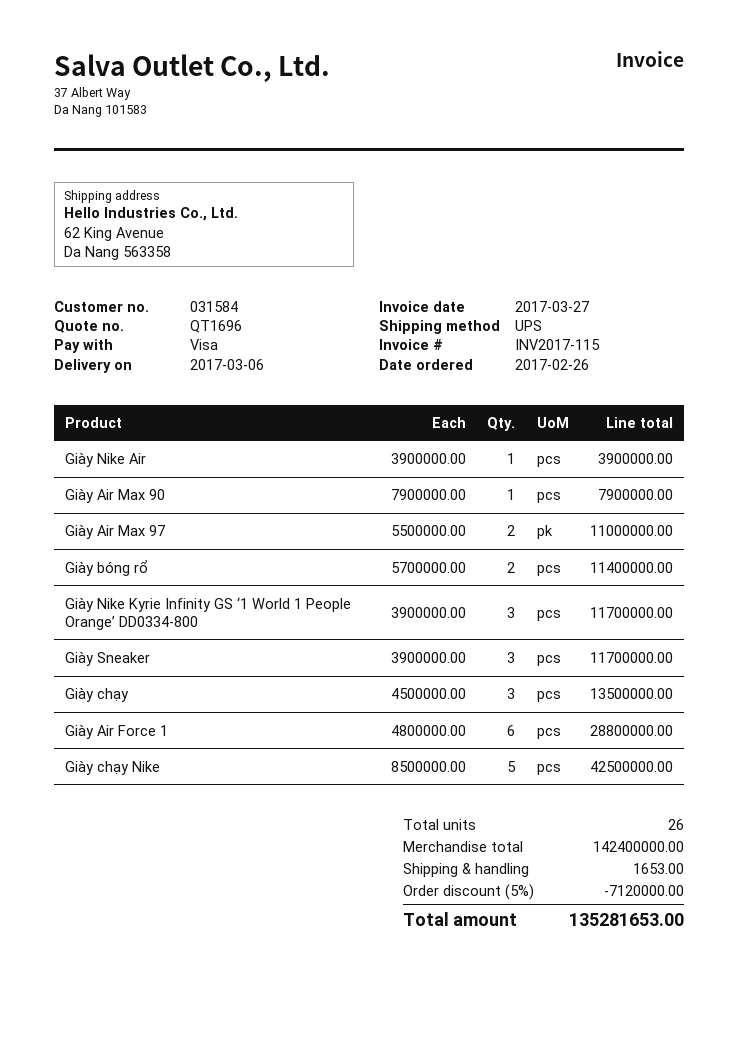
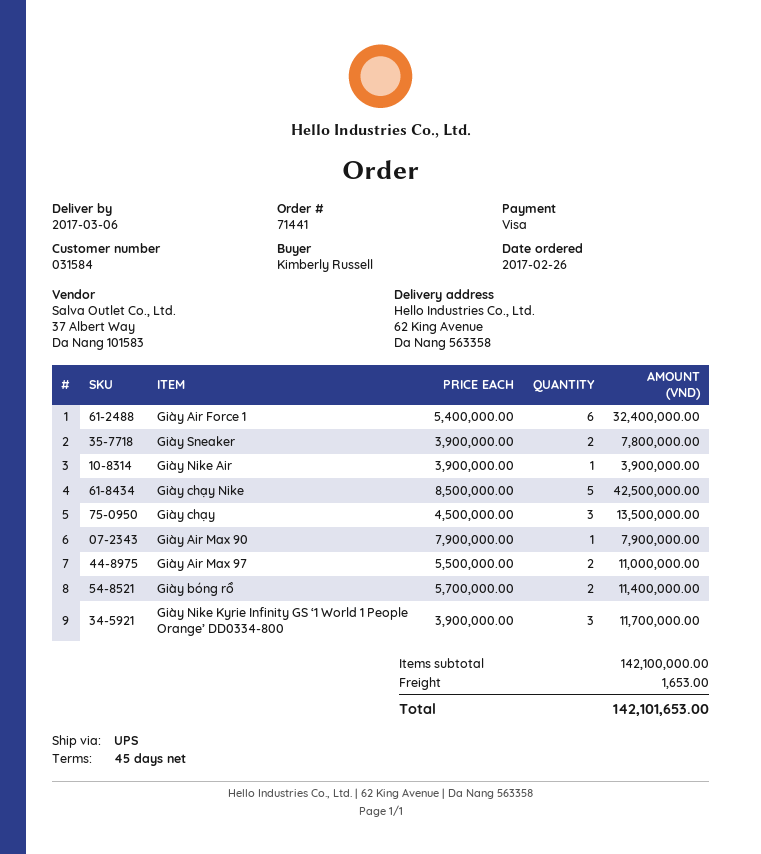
Giày Sneaker: 3 x 3900000.00 = 11700000.00 -> 2 x 3900000.00 = 7800000.00
Giày Air Force 1: 6 x 4800000.00 = 28800000.00 -> 6 x 5400000.00 = 32400000.00
subtotal: 142400000.00 -> 142100000.00
discount: 5% = 7120000.00 -> none
total: 135281653.00 -> 142101653.00

